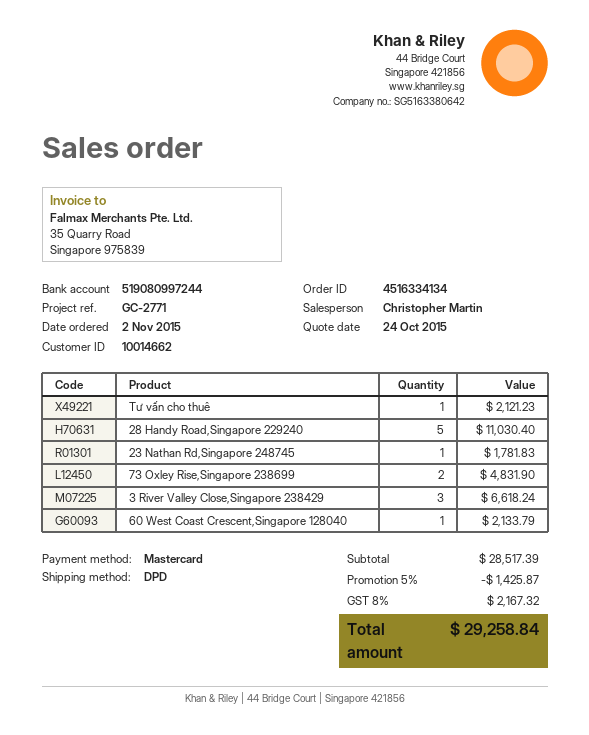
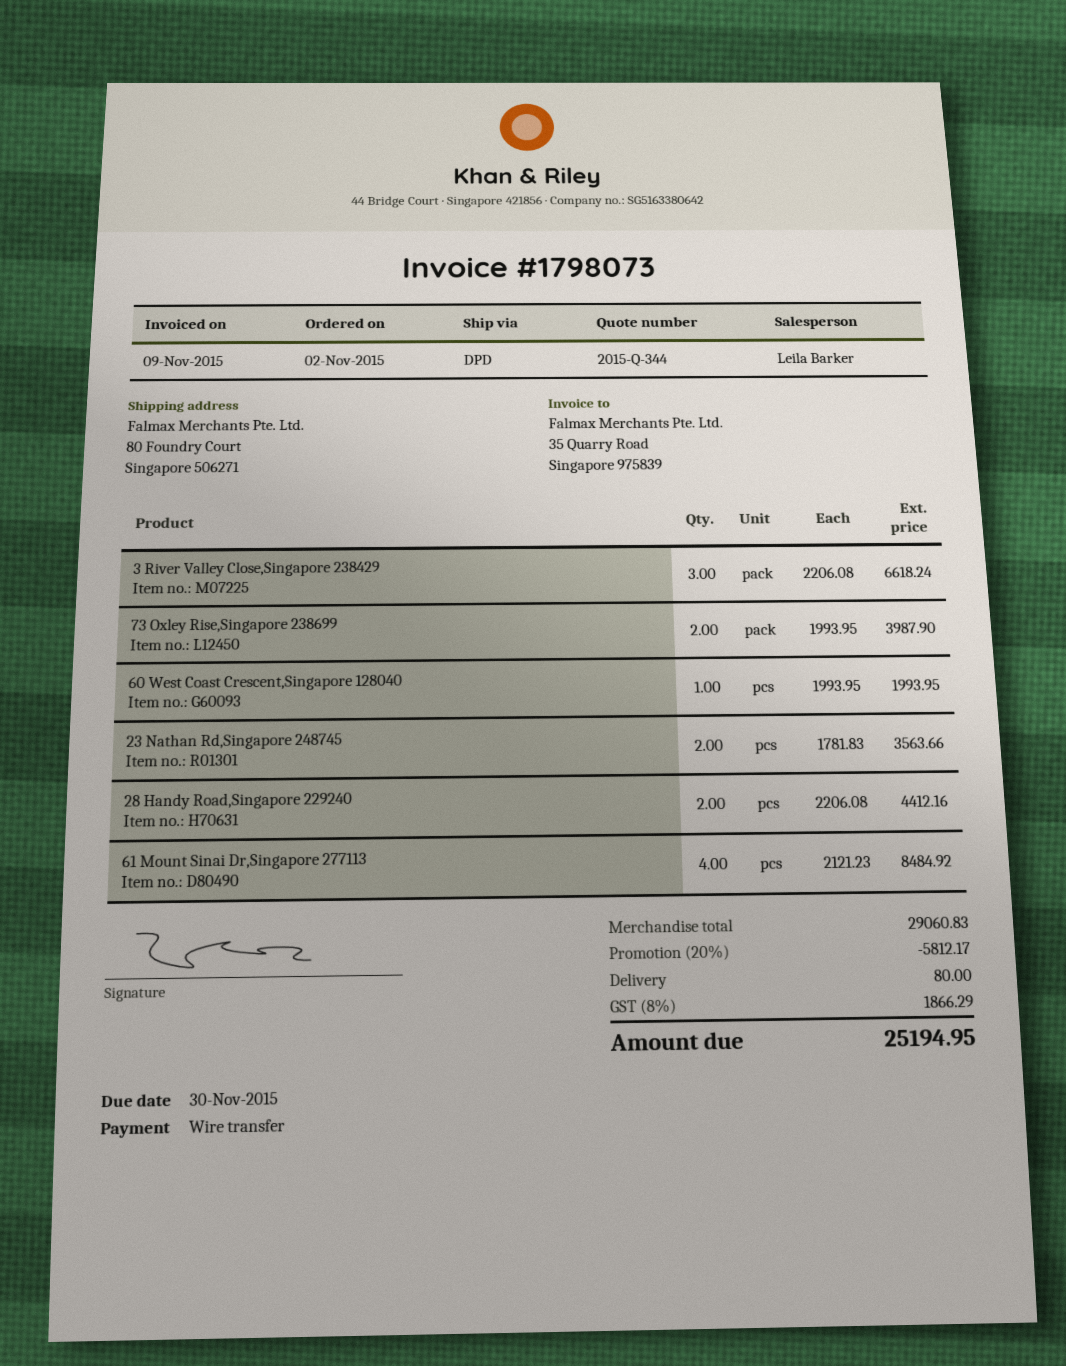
sales rep: Christopher Martin -> Leila Barker
payment method: Mastercard -> bank transfer
Tư vấn cho thuê: 1 for 2121.23 -> none
28 Handy Road,Singapore 229240: 5 for 11030.40 -> 2 for 4412.16
23 Nathan Rd,Singapore 248745: 1 for 1781.83 -> 2 for 3563.66
73 Oxley Rise,Singapore 238699: 2 for 4831.90 -> 2 for 3987.90
60 West Coast Crescent,Singapore 128040: 1 for 2133.79 -> 1 for 1993.95
61 Mount Sinai Dr,Singapore 277113: none -> 4 for 8484.92
subtotal: 28517.39 -> 29060.83
discount: 5% = 1425.87 -> 20% = 5812.17
shipping: none -> 80.00
tax: 8% = 2167.32 -> 8% = 1866.29
total: 29258.84 -> 25194.95

